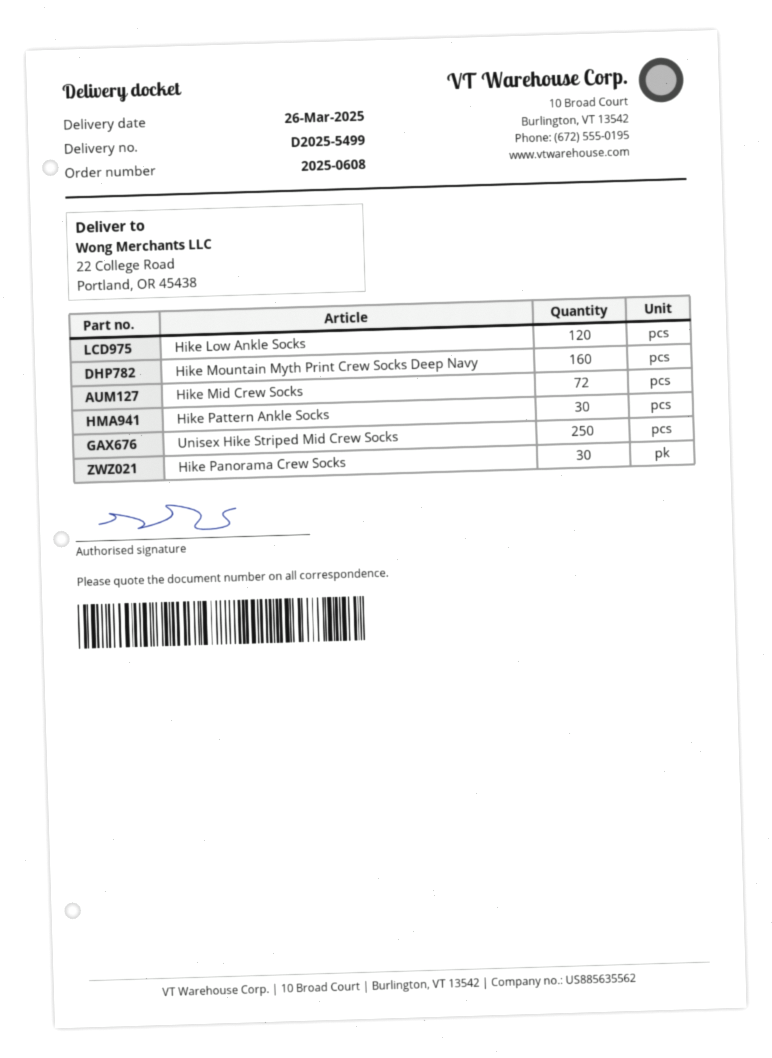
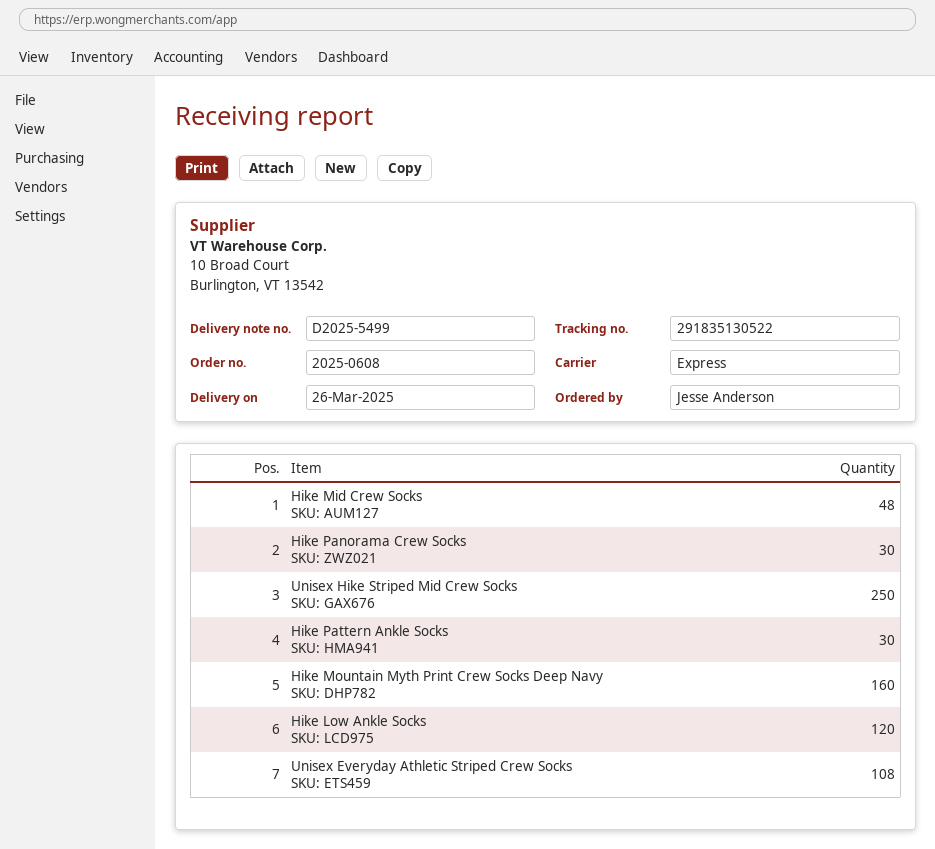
Hike Mid Crew Socks: 72 -> 48
Unisex Everyday Athletic Striped Crew Socks: none -> 108

